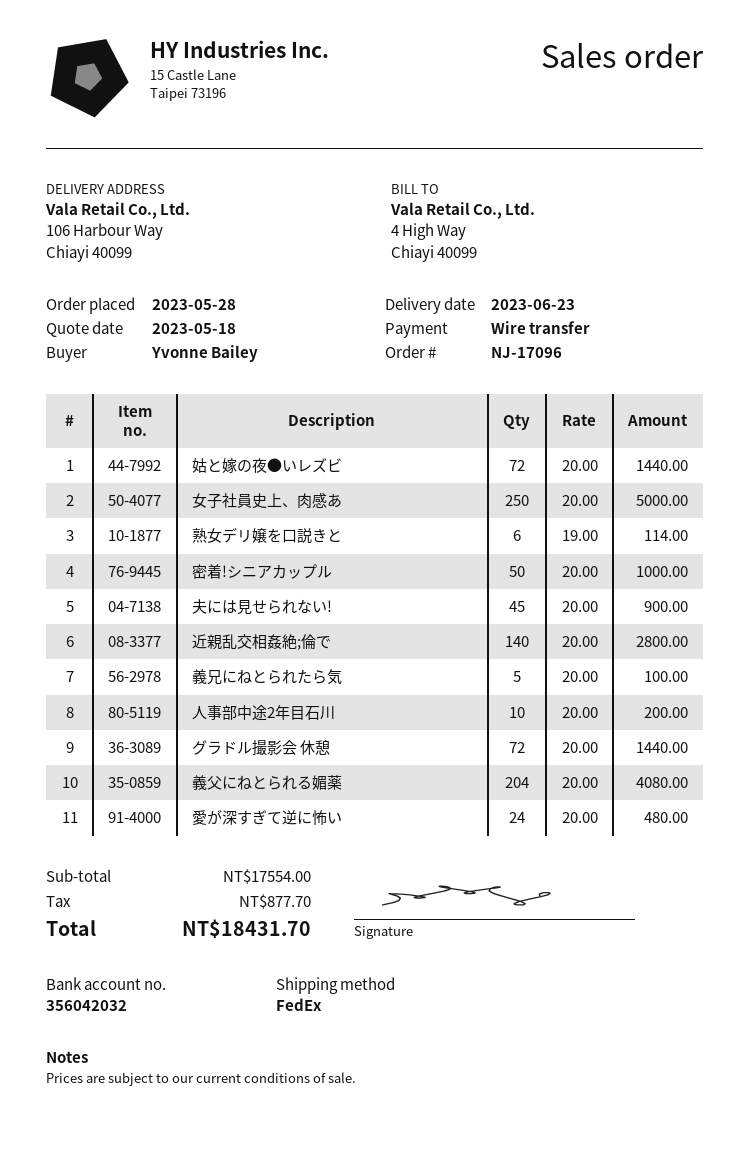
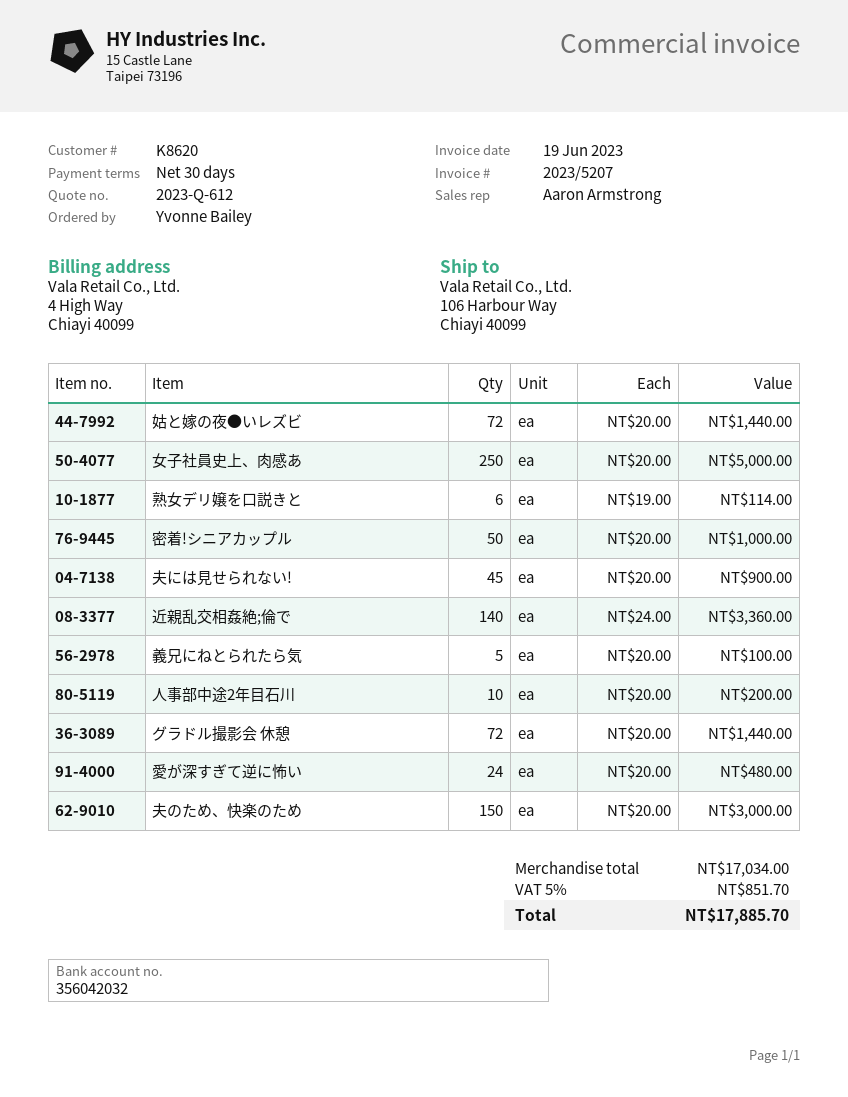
近親乱交相姦絶;倫で: 140 x 20.00 = 2800.00 -> 140 x 24.00 = 3360.00
義父にねとられる媚薬: 204 x 20.00 = 4080.00 -> none
夫のため、快楽のため: none -> 150 x 20.00 = 3000.00
subtotal: 17554.00 -> 17034.00
tax: 877.70 -> 851.70
total: 18431.70 -> 17885.70

